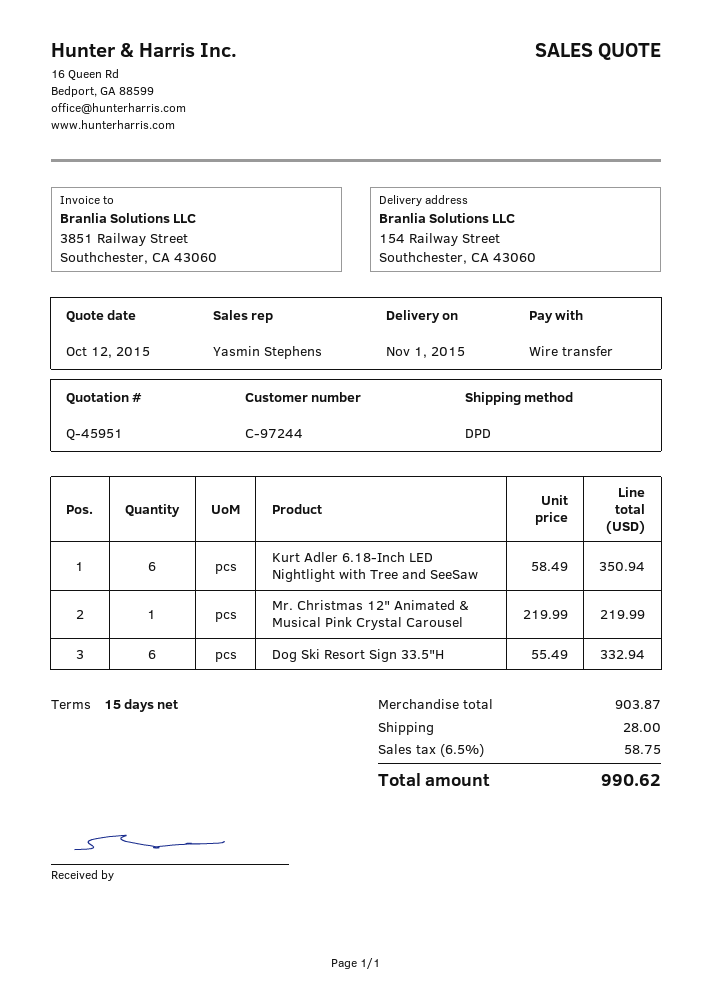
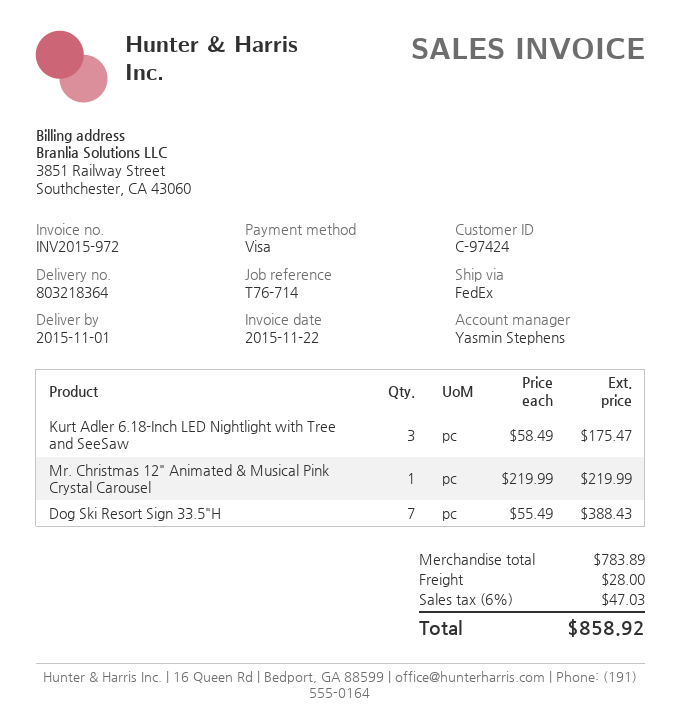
customer number: C-97244 -> C-97424
payment method: bank transfer -> Visa
shipping method: DPD -> FedEx
Kurt Adler 6.18-Inch LED Nightlight with Tree and SeeSaw: 6 x 58.49 = 350.94 -> 3 x 58.49 = 175.47
Dog Ski Resort Sign 33.5"H: 6 x 55.49 = 332.94 -> 7 x 55.49 = 388.43
subtotal: 903.87 -> 783.89
tax: 6.5% = 58.75 -> 6% = 47.03
total: 990.62 -> 858.92

